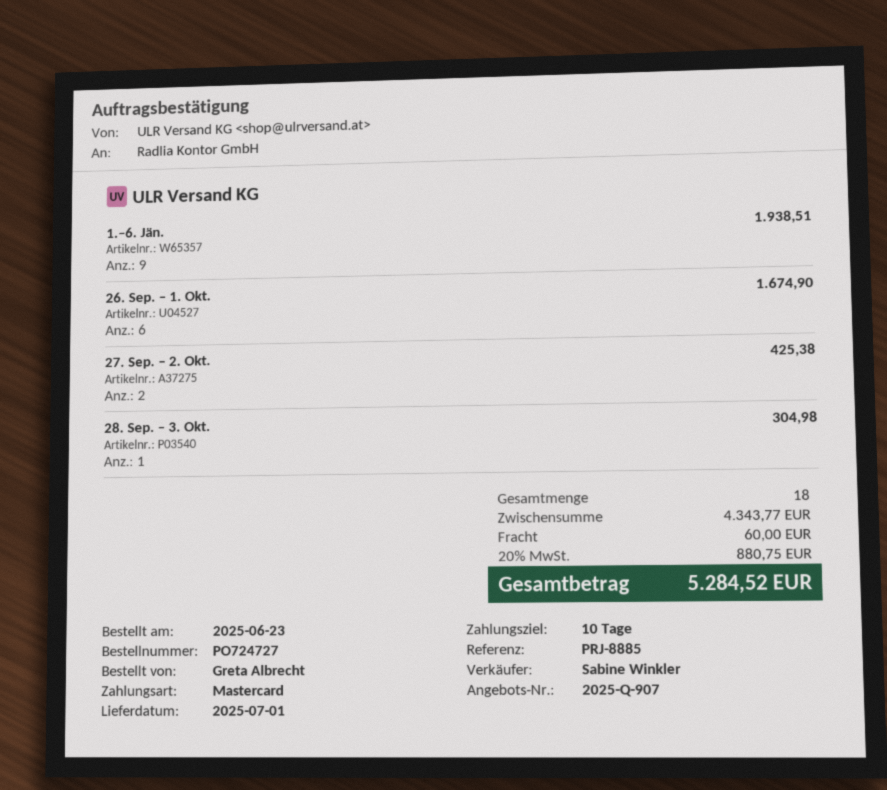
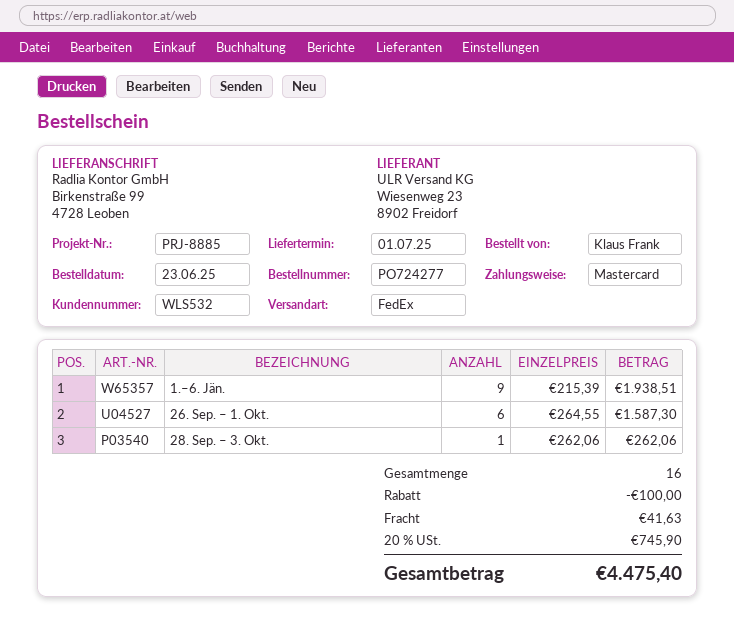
order number: PO724727 -> PO724277
ordered by: Greta Albrecht -> Klaus Frank
26. Sep. – 1. Okt.: 6 for 1674.90 -> 6 for 1587.30
27. Sep. – 2. Okt.: 2 for 425.38 -> none
28. Sep. – 3. Okt.: 1 for 304.98 -> 1 for 262.06
total quantity: 18 -> 16
discount: none -> 100.00
shipping: 60.00 -> 41.63
tax: 20% = 880.75 -> 20% = 745.90
total: 5284.52 -> 4475.40

